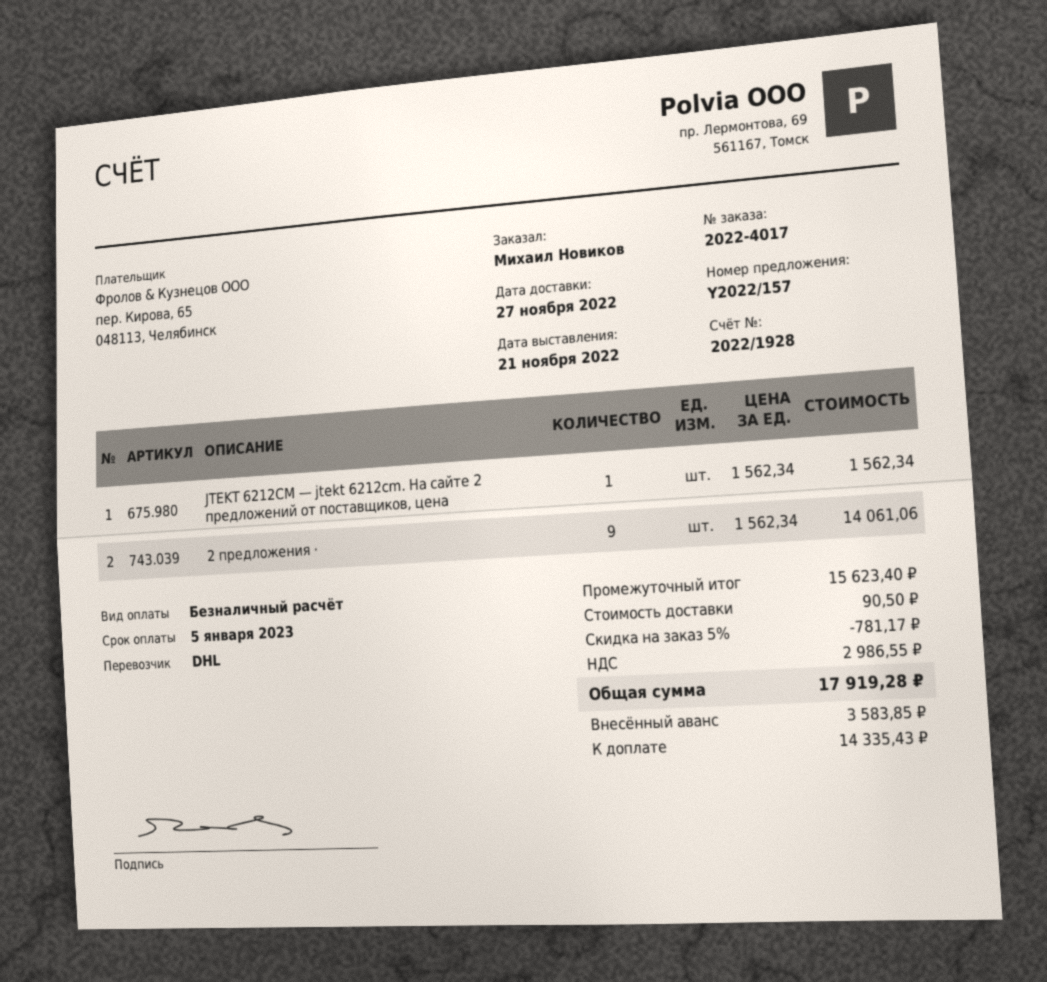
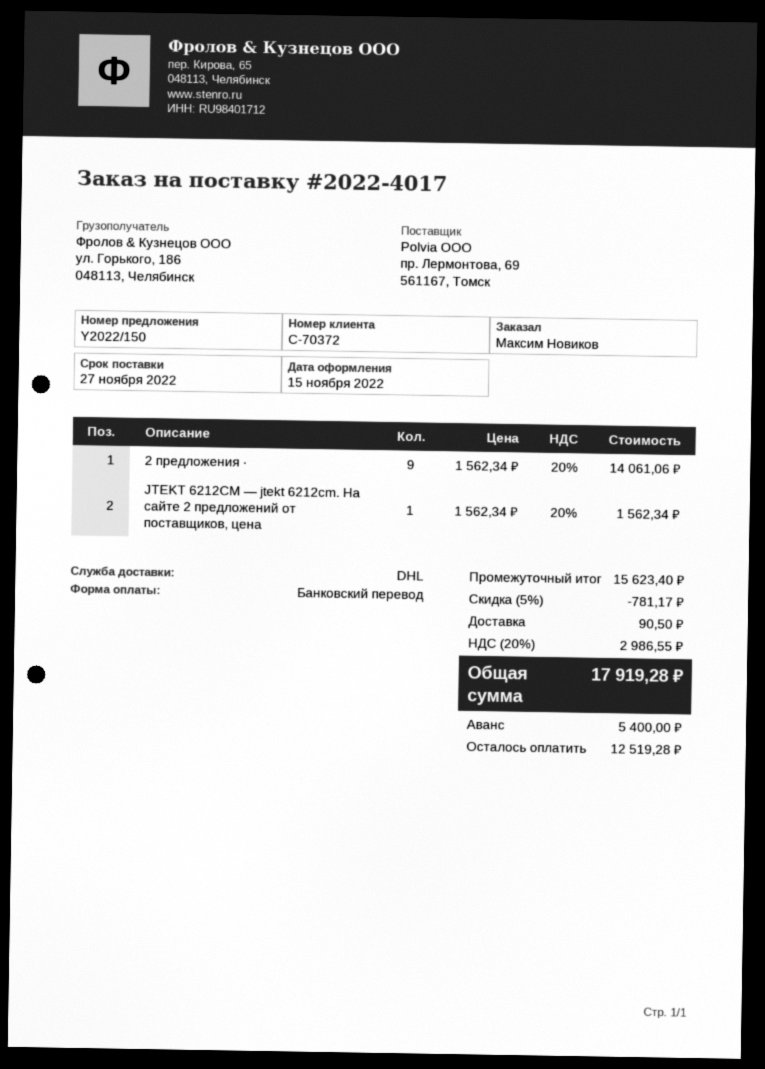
quote number: Y2022/157 -> Y2022/150
ordered by: Михаил Новиков -> Максим Новиков
deposit: 3583.85 -> 5400.00
balance: 14335.43 -> 12519.28

